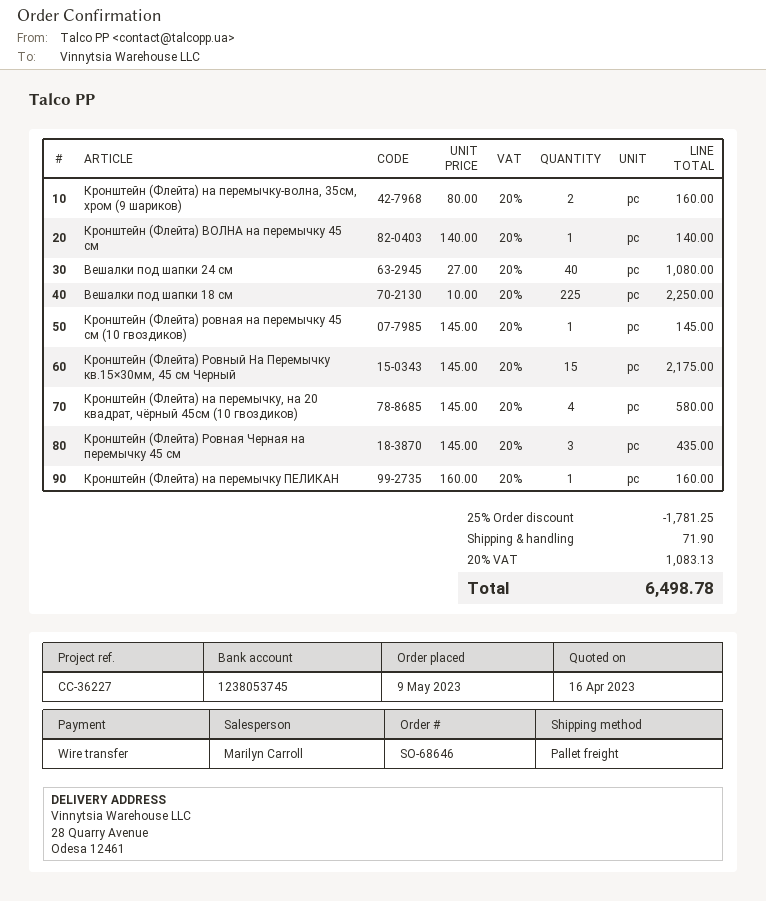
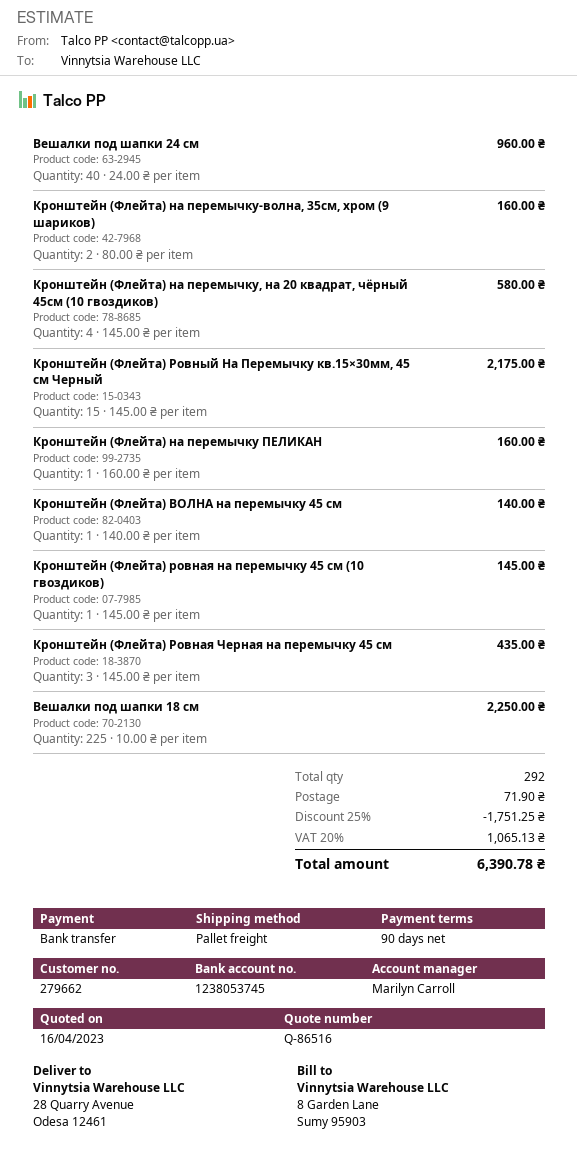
Вешалки под шапки 24 см: 40 x 27.00 = 1080.00 -> 40 x 24.00 = 960.00
discount: 25% = 1781.25 -> 25% = 1751.25
tax: 20% = 1083.13 -> 20% = 1065.13
total: 6498.78 -> 6390.78

